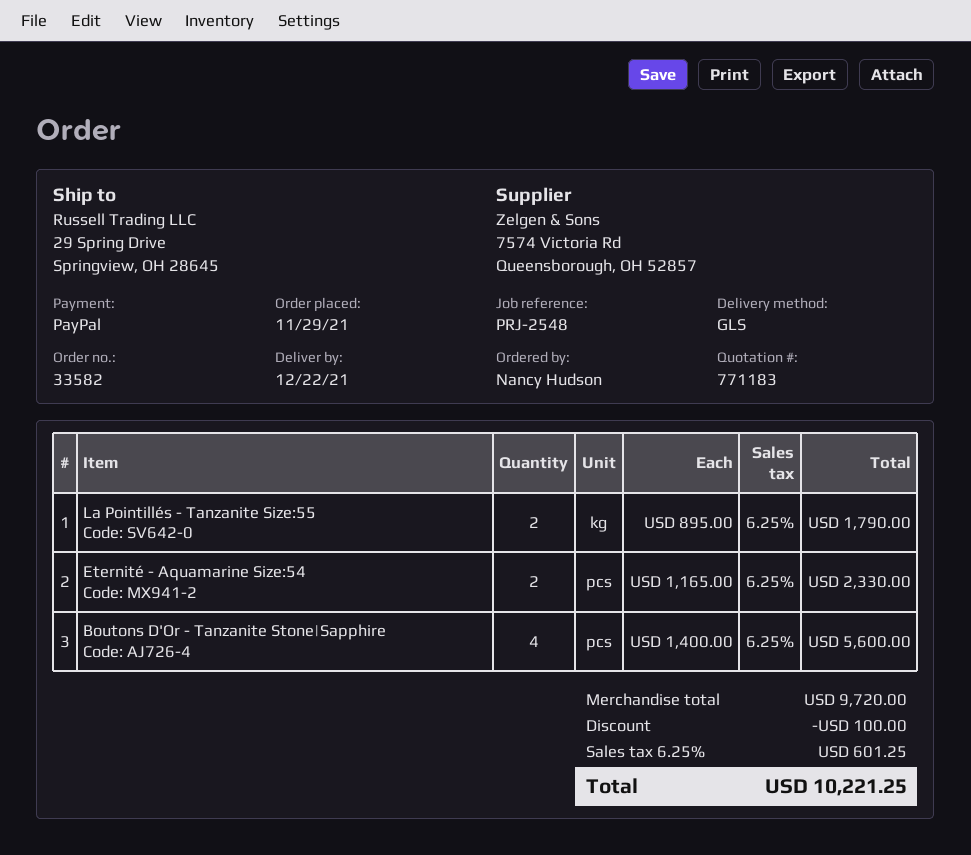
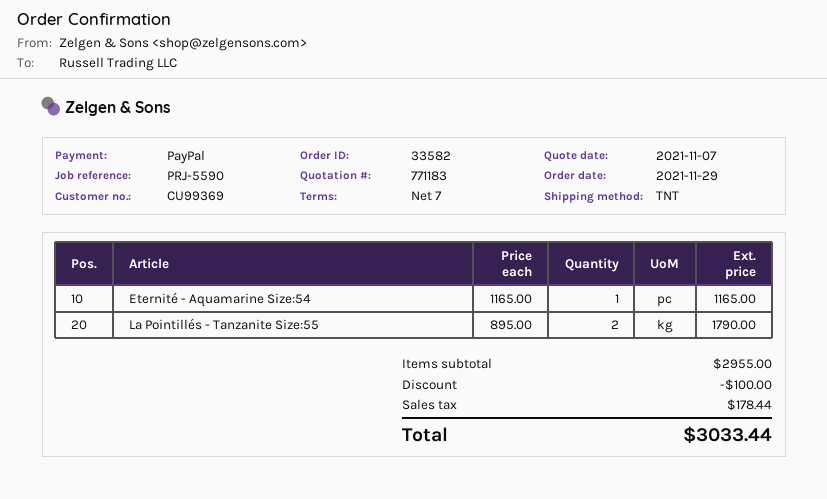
reference: PRJ-2548 -> PRJ-5590
shipping method: GLS -> TNT
Eternité - Aquamarine Size:54: 2 x 1165.00 = 2330.00 -> 1 x 1165.00 = 1165.00
Boutons D'Or - Tanzanite Stone|Sapphire: 4 x 1400.00 = 5600.00 -> none
subtotal: 9720.00 -> 2955.00
tax: 601.25 -> 178.44
total: 10221.25 -> 3033.44

